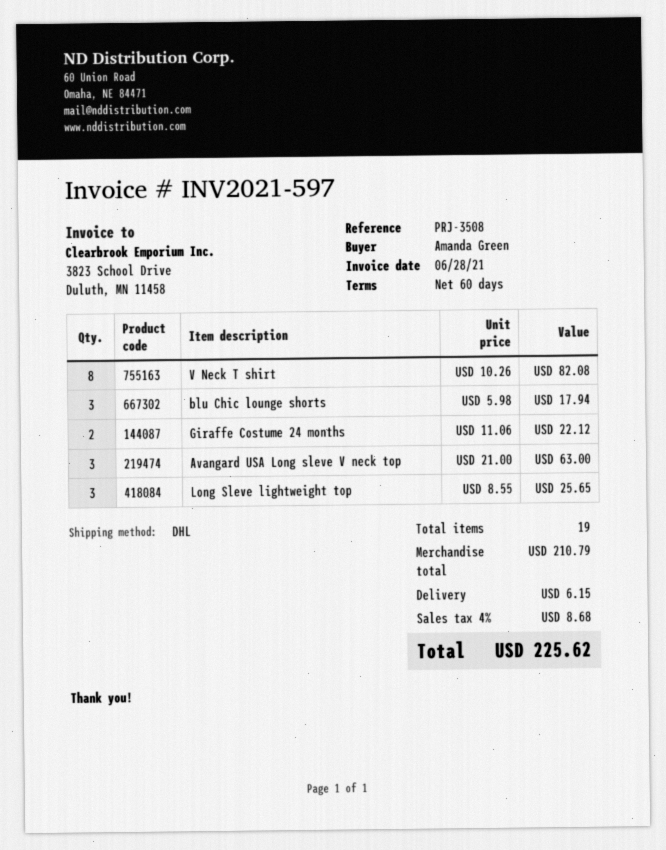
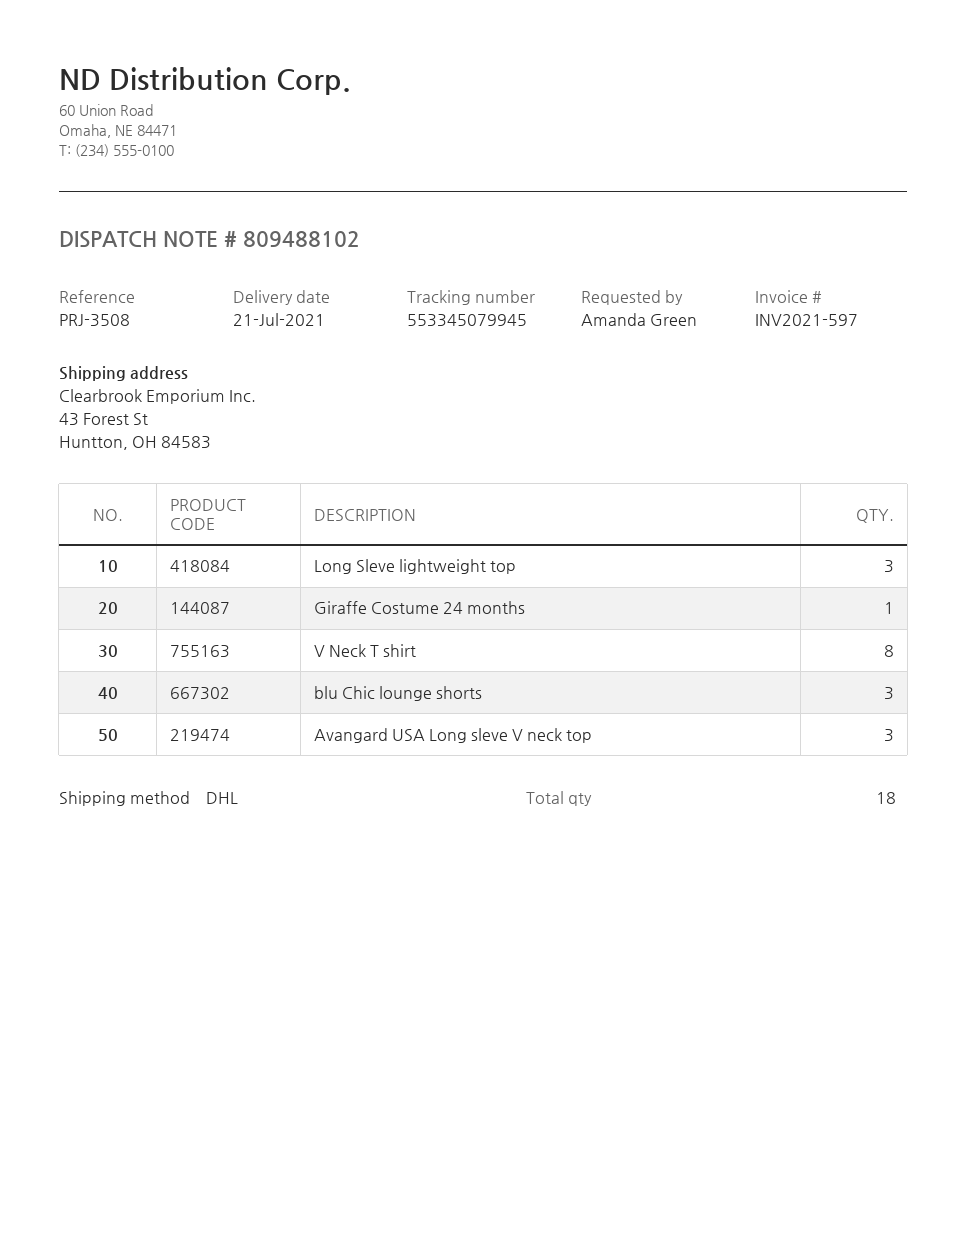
Giraffe Costume 24 months: 2 -> 1
total quantity: 19 -> 18

